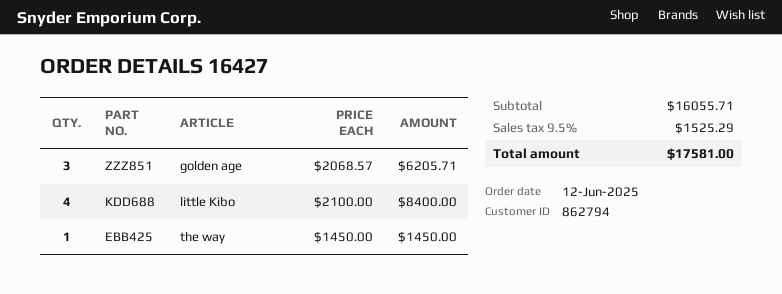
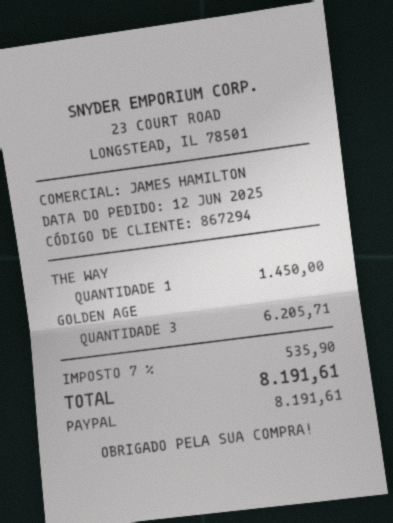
customer number: 862794 -> 867294
little Kibo: 4 for 8400.00 -> none
tax: 9.5% = 1525.29 -> 7% = 535.90
total: 17581.00 -> 8191.61

